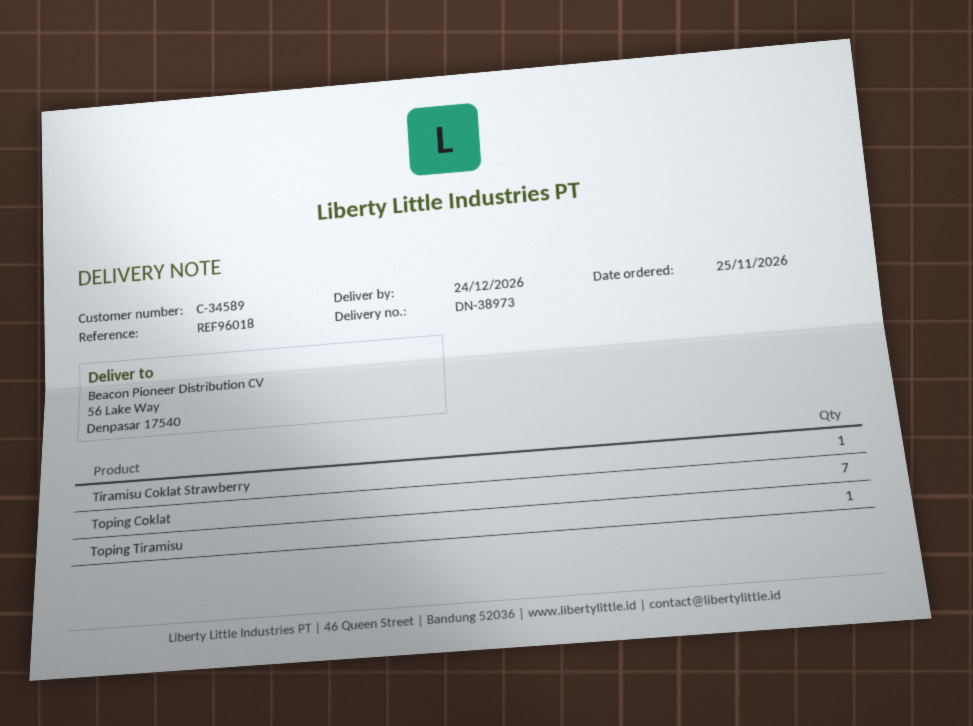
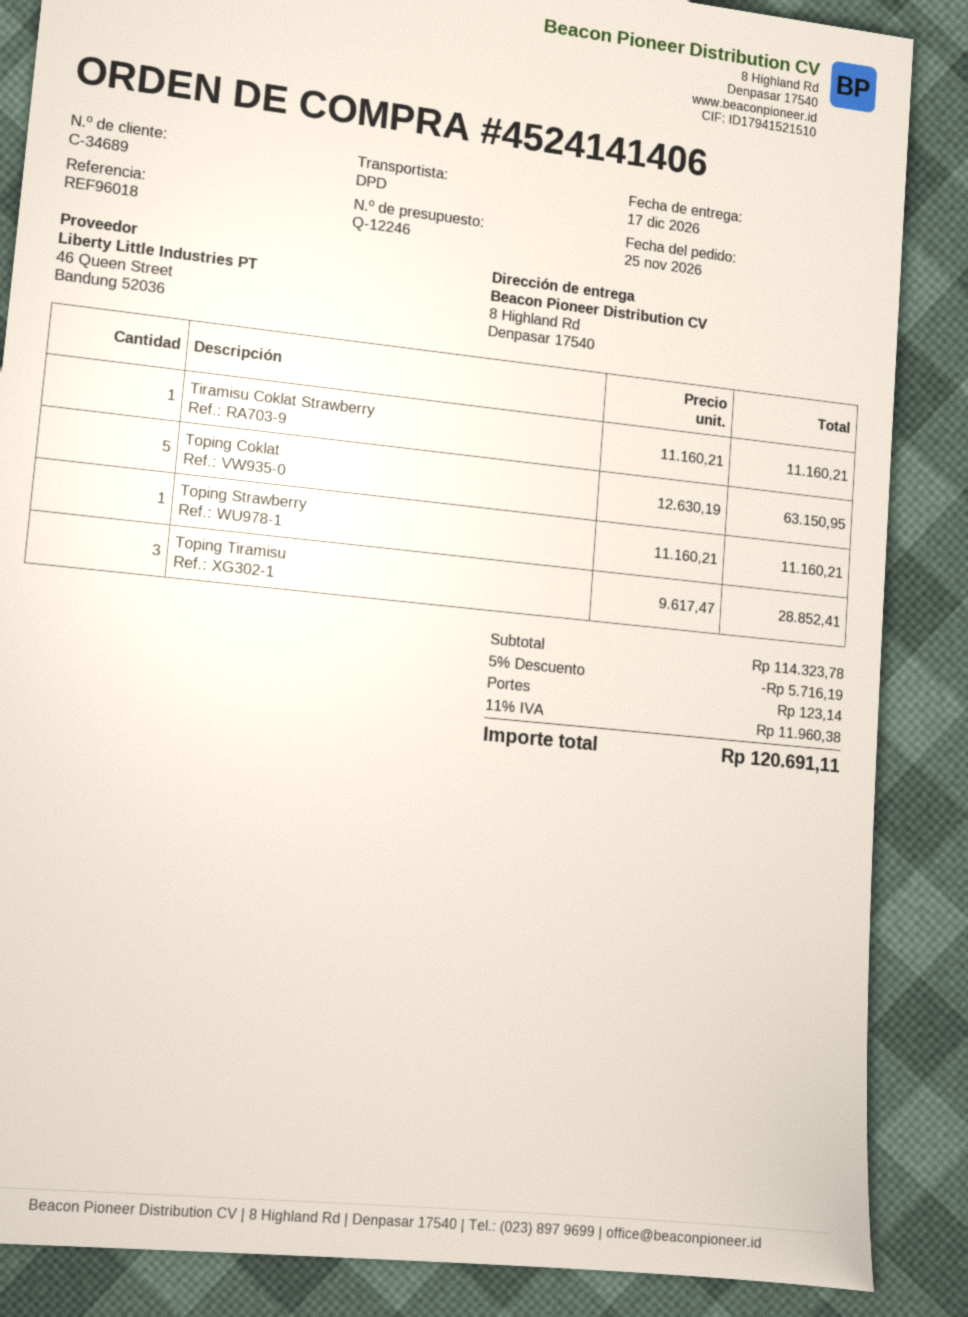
delivery date: 2026-12-24 -> 2026-12-17
customer number: C-34589 -> C-34689
ship to: 56 Lake Way, Denpasar 17540 -> 8 Highland Rd, Denpasar 17540
Toping Coklat: 7 -> 5
Toping Tiramisu: 1 -> 3
Toping Strawberry: none -> 1

